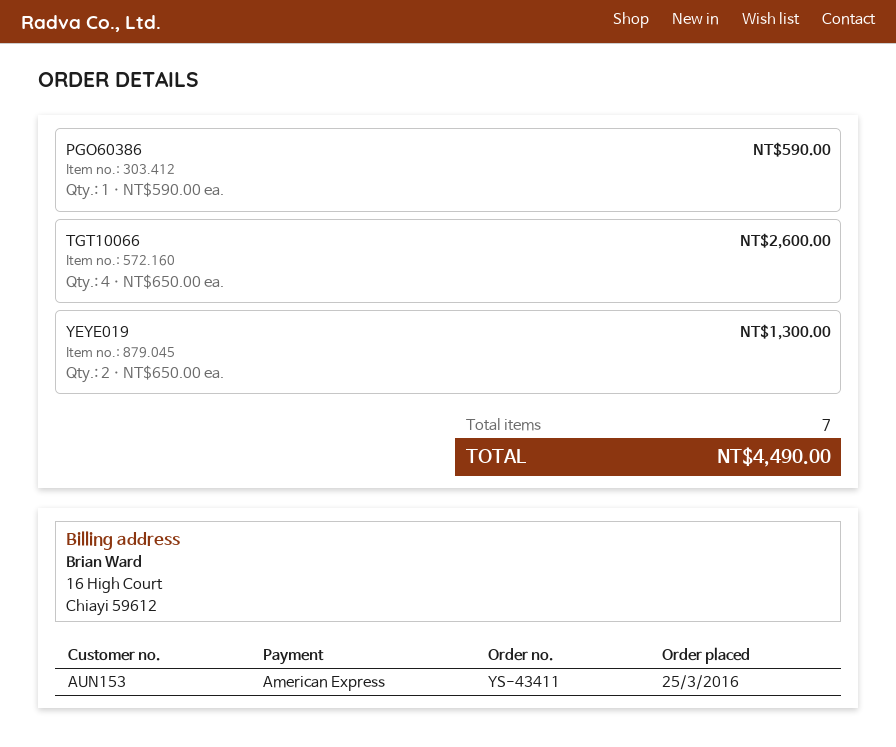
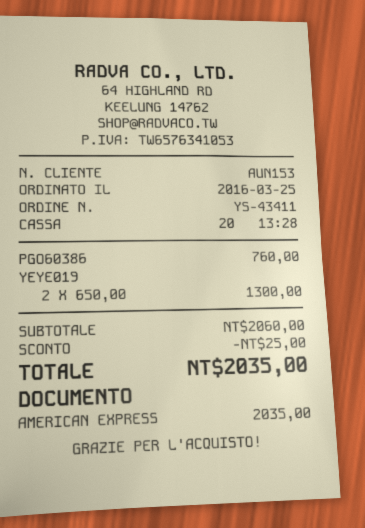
PGO60386: 1 x 590.00 = 590.00 -> 1 x 760.00 = 760.00
TGT10066: 4 x 650.00 = 2600.00 -> none
discount: none -> 25.00
total: 4490.00 -> 2035.00

